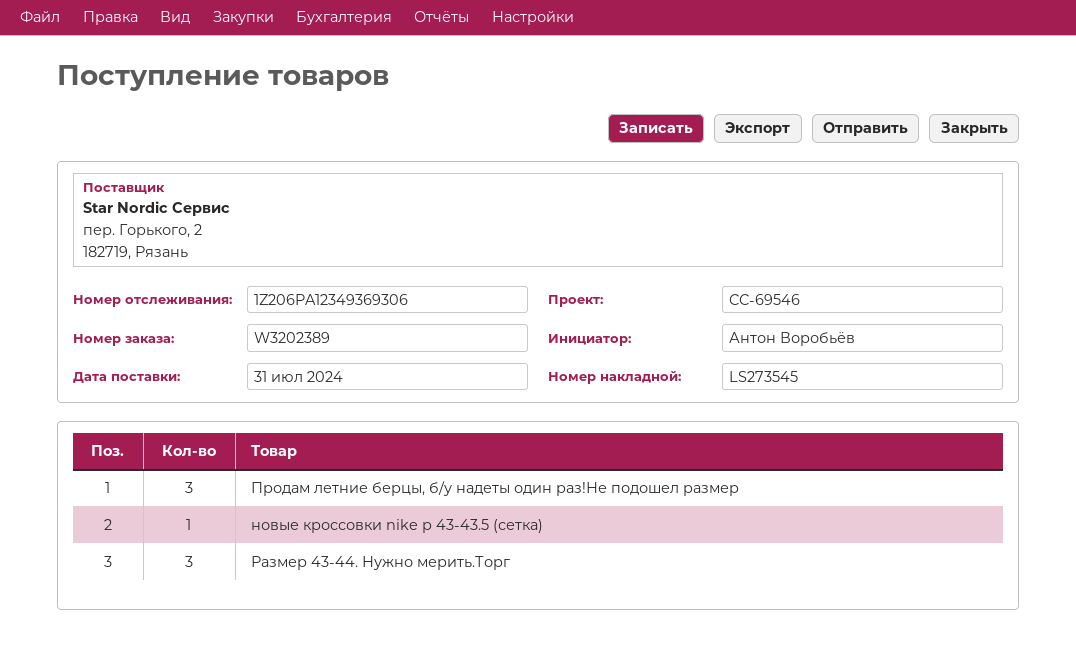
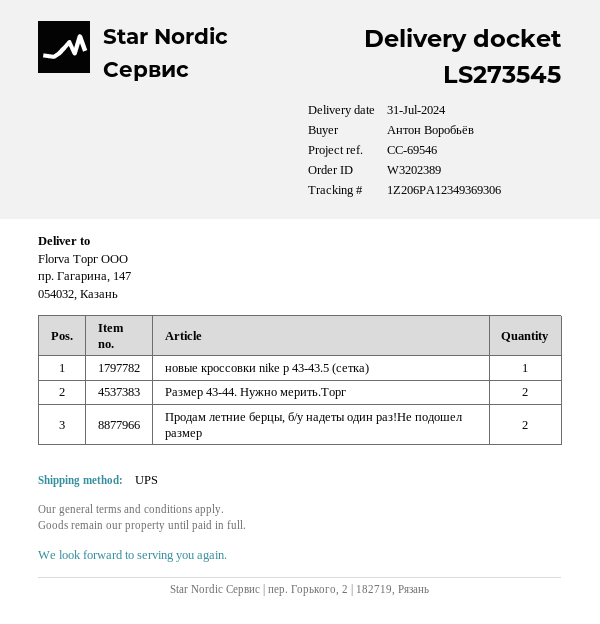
Продам летние берцы, б/у надеты один раз!Не подошел размер: 3 -> 2
Размер 43-44. Нужно мерить.Торг: 3 -> 2

